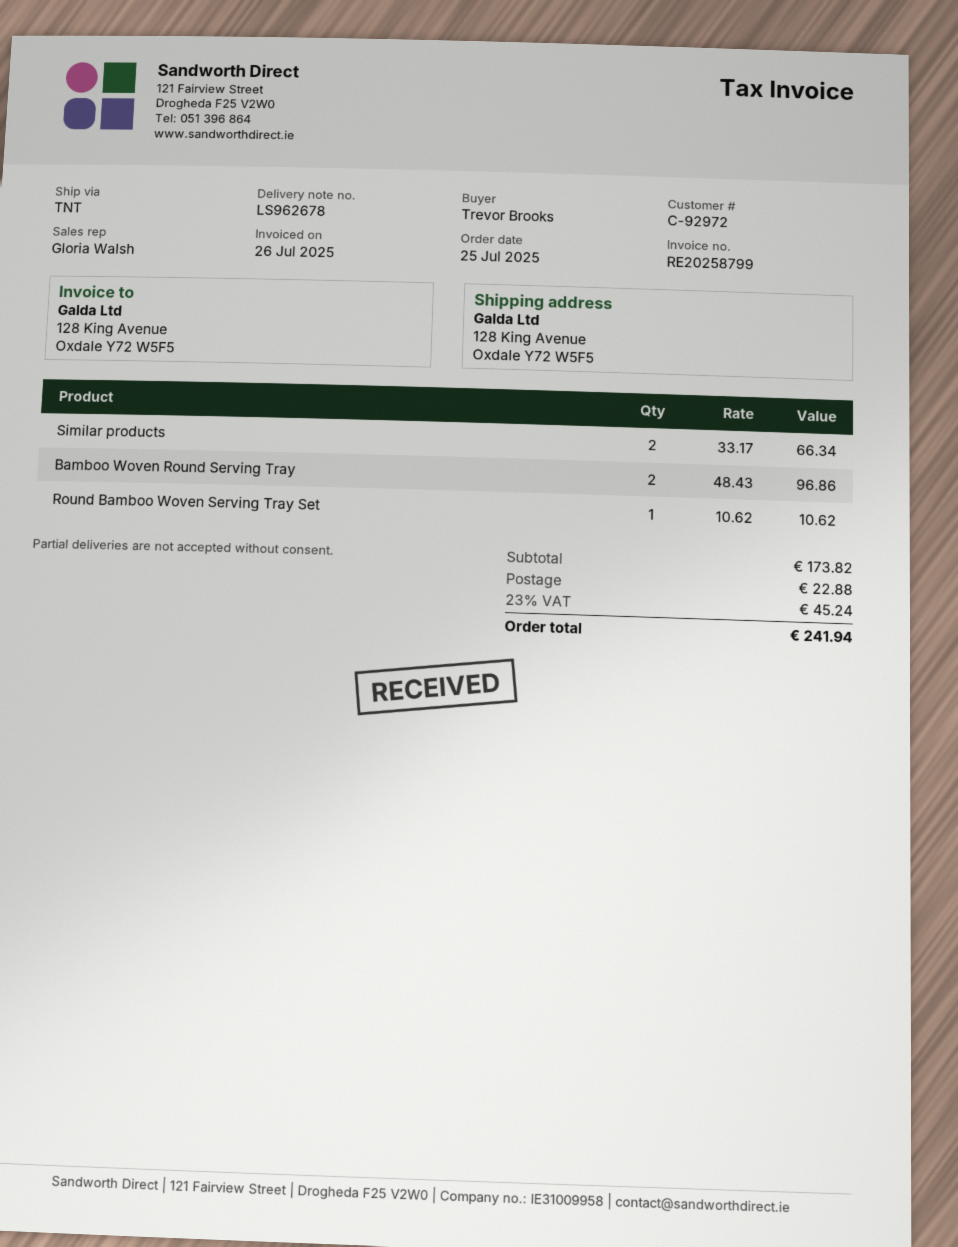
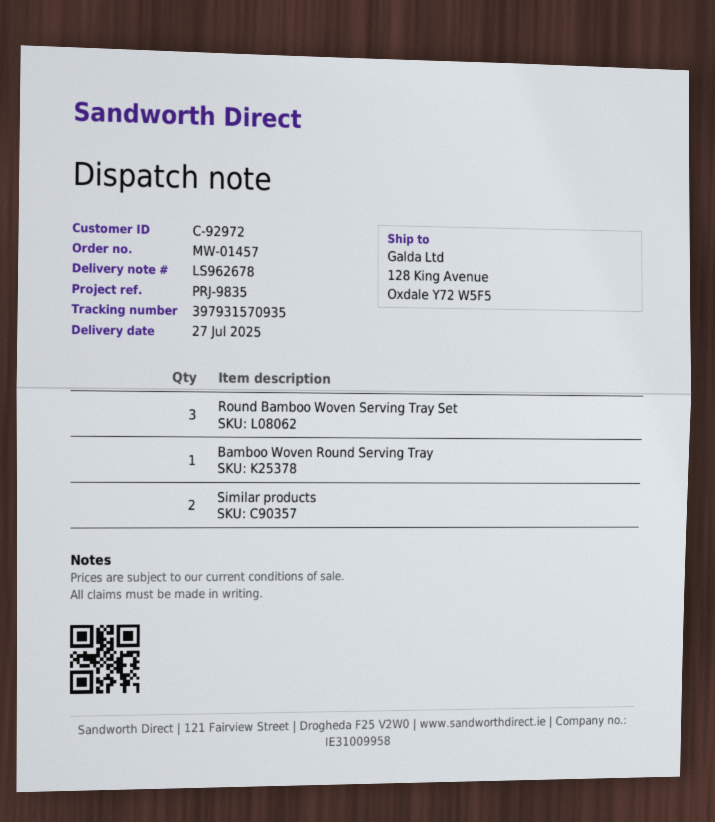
Bamboo Woven Round Serving Tray: 2 -> 1
Round Bamboo Woven Serving Tray Set: 1 -> 3

